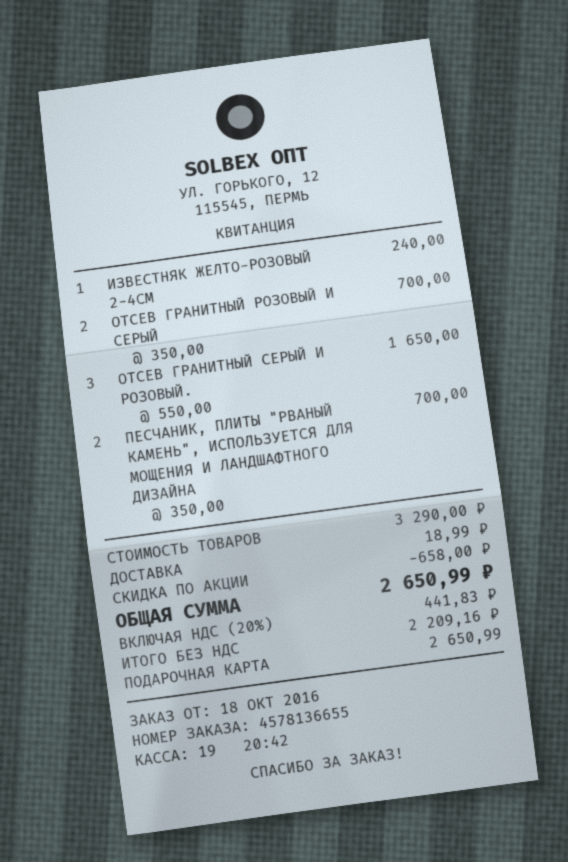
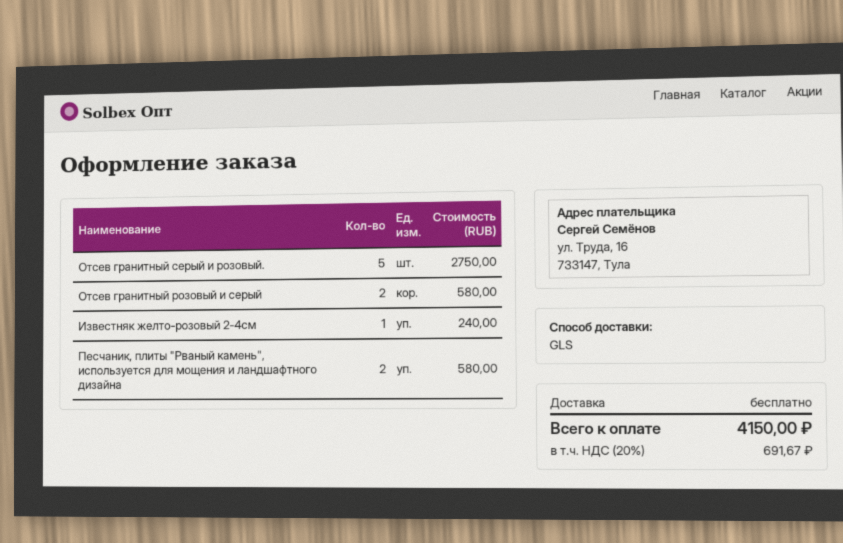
ОТСЕВ ГРАНИТНЫЙ РОЗОВЫЙ И СЕРЫЙ: 2 for 700.00 -> 2 for 580.00
ОТСЕВ ГРАНИТНЫЙ СЕРЫЙ И РОЗОВЫЙ.: 3 for 1650.00 -> 5 for 2750.00
ПЕСЧАНИК, ПЛИТЫ "РВАНЫЙ КАМЕНЬ", ИСПОЛЬЗУЕТСЯ ДЛЯ МОЩЕНИЯ И ЛАНДШАФТНОГО ДИЗАЙНА: 2 for 700.00 -> 2 for 580.00
discount: 658.00 -> none
shipping: 18.99 -> 0.00
tax: 20% = 441.83 -> 20% = 691.67
total: 2650.99 -> 4150.00

